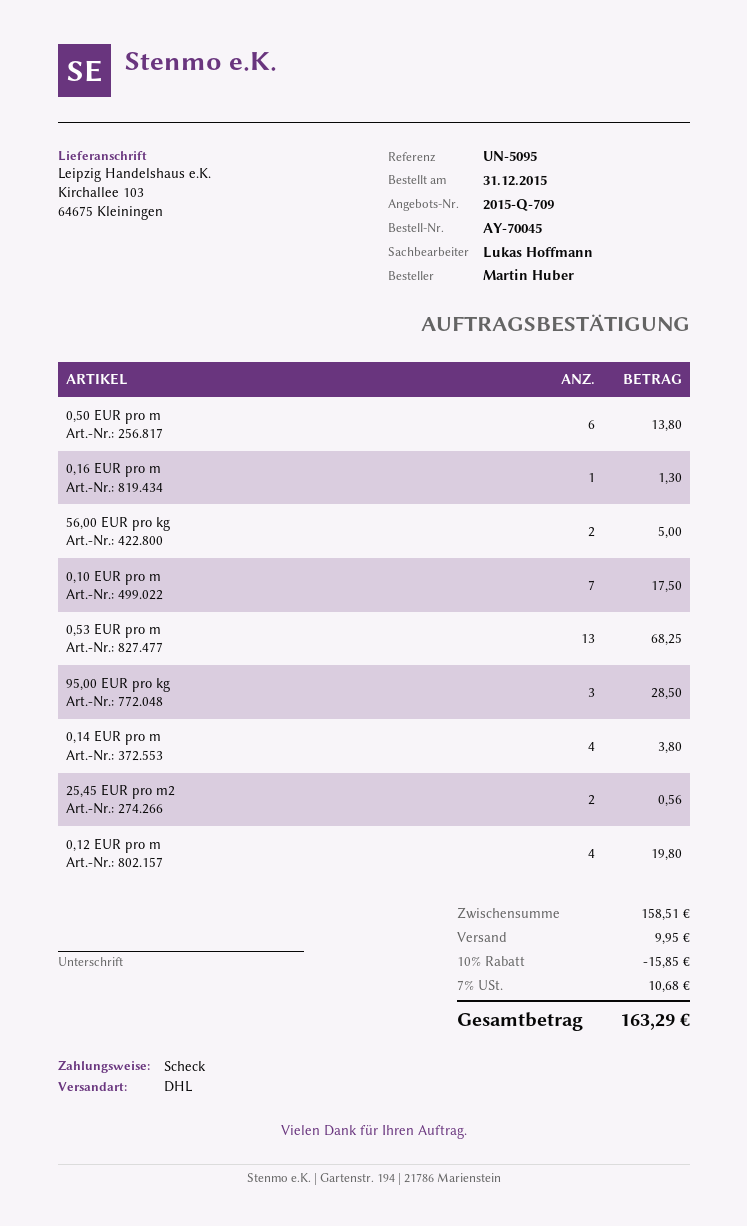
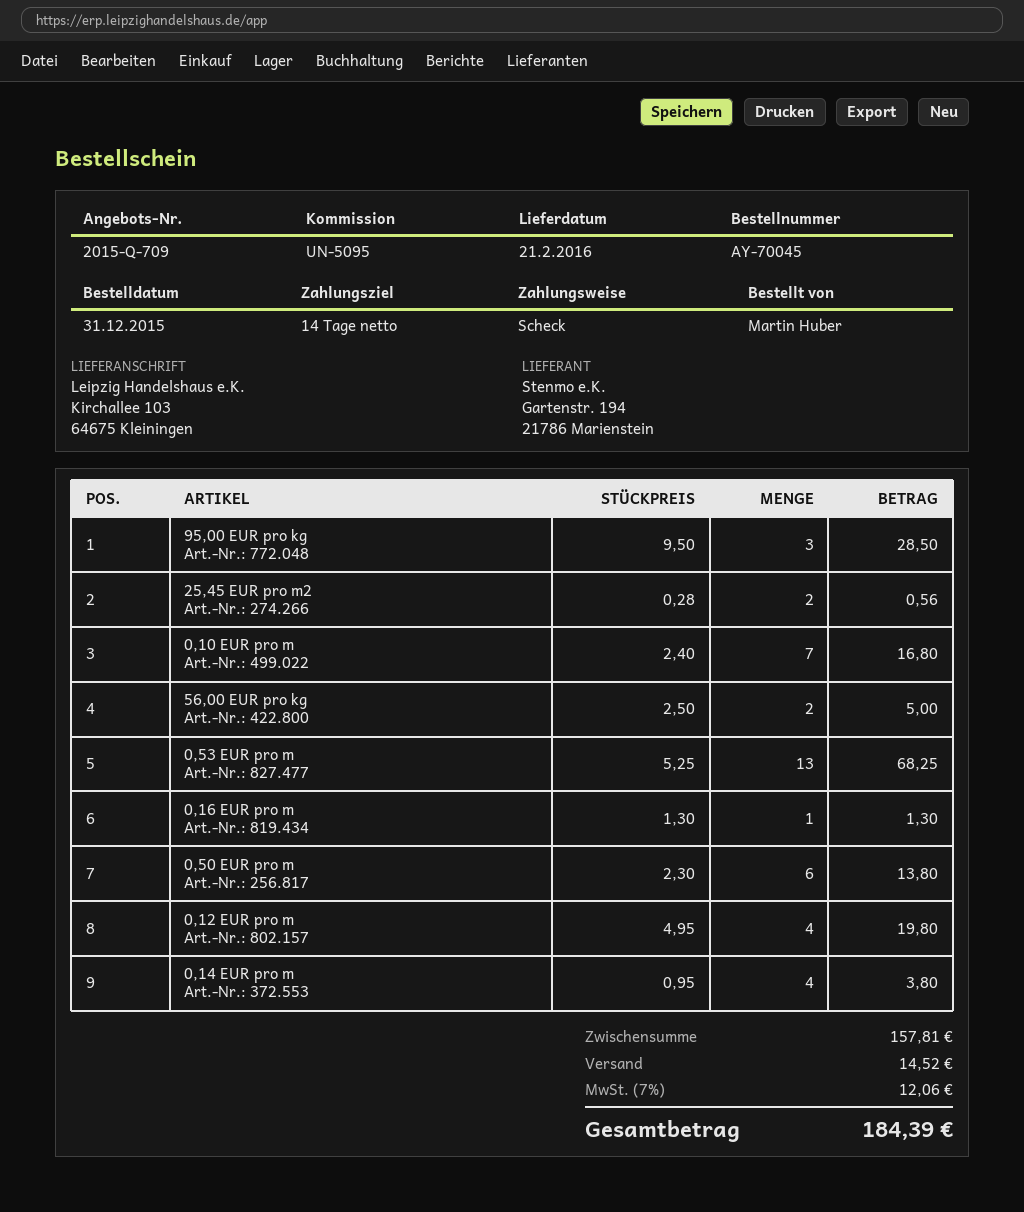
0,10 EUR pro m: 7 for 17.50 -> 7 for 16.80
subtotal: 158.51 -> 157.81
discount: 10% = 15.85 -> none
shipping: 9.95 -> 14.52
tax: 7% = 10.68 -> 7% = 12.06
total: 163.29 -> 184.39

